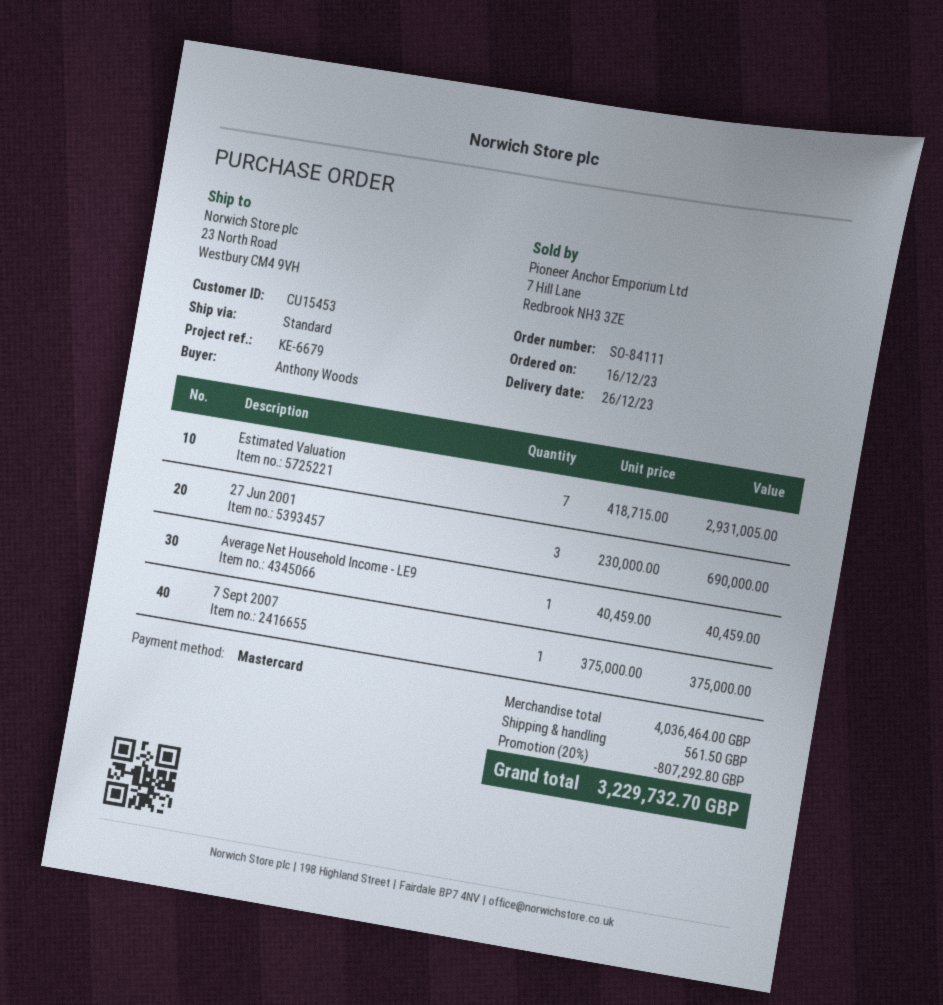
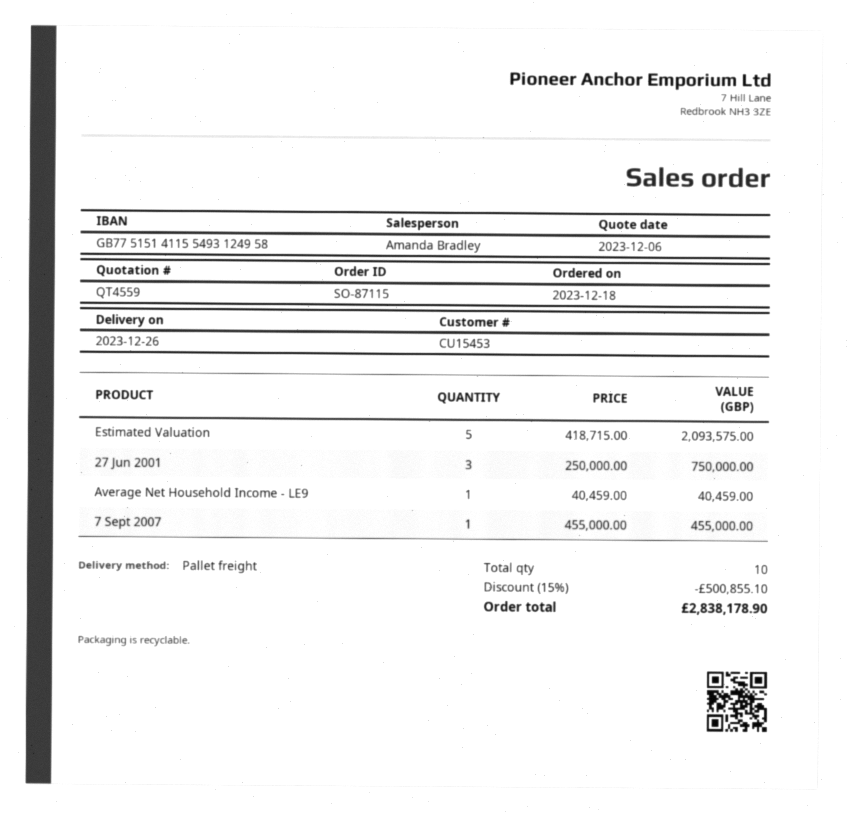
order number: SO-84111 -> SO-87115
order date: 2023-12-16 -> 2023-12-18
shipping method: standard -> pallet freight
Estimated Valuation: 7 x 418715.00 = 2931005.00 -> 5 x 418715.00 = 2093575.00
27 Jun 2001: 3 x 230000.00 = 690000.00 -> 3 x 250000.00 = 750000.00
7 Sept 2007: 1 x 375000.00 = 375000.00 -> 1 x 455000.00 = 455000.00
discount: 20% = 807292.80 -> 15% = 500855.10
shipping: 561.50 -> none
total: 3229732.70 -> 2838178.90

